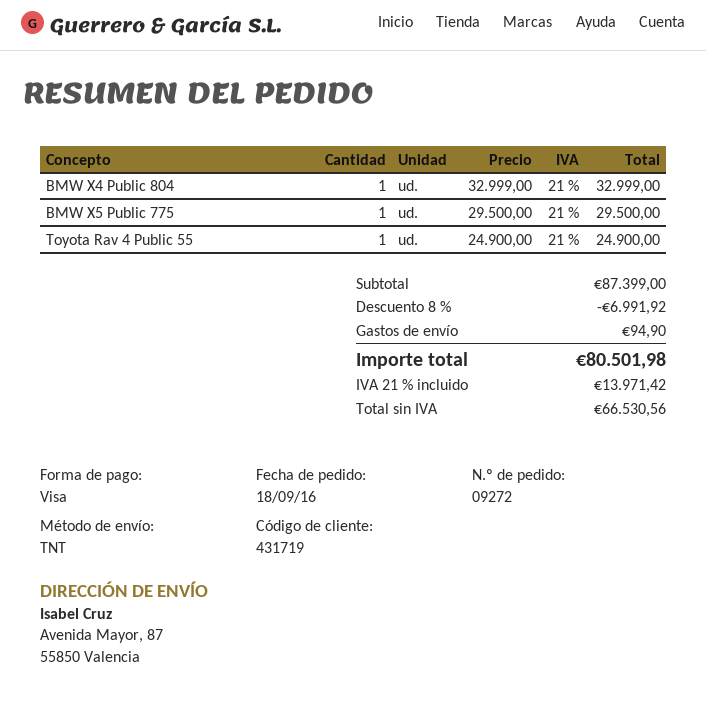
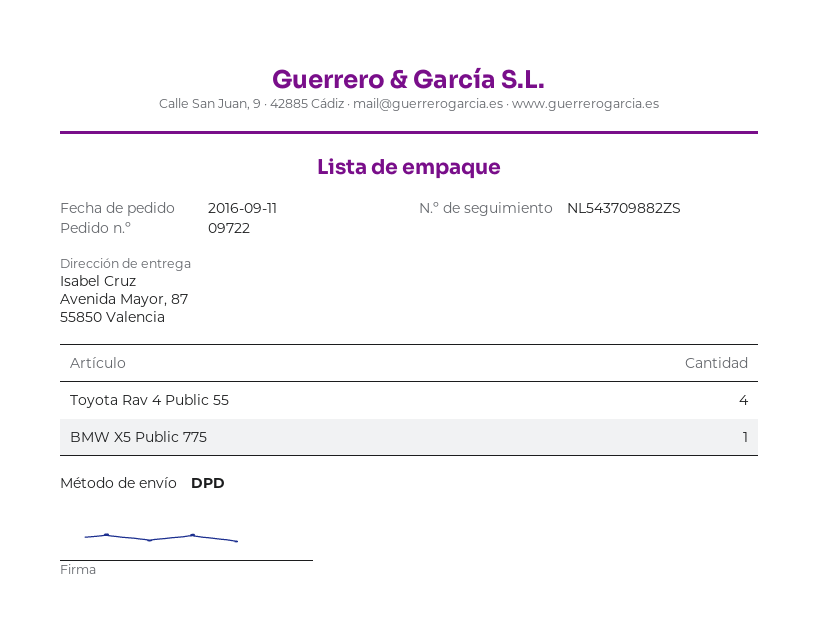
order number: 09272 -> 09722
order date: 2016-09-18 -> 2016-09-11
shipping method: TNT -> DPD
BMW X4 Public 804: 1 -> none
Toyota Rav 4 Public 55: 1 -> 4

